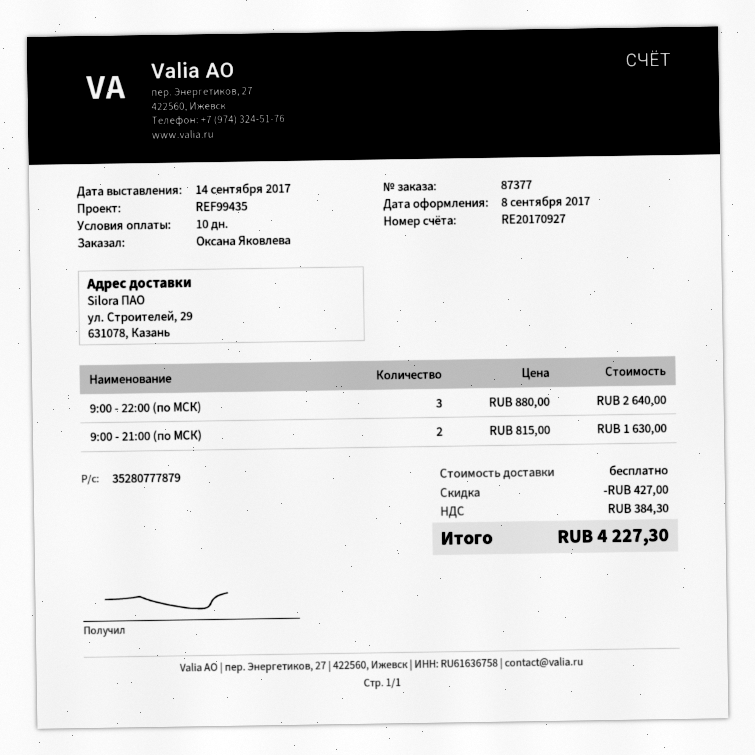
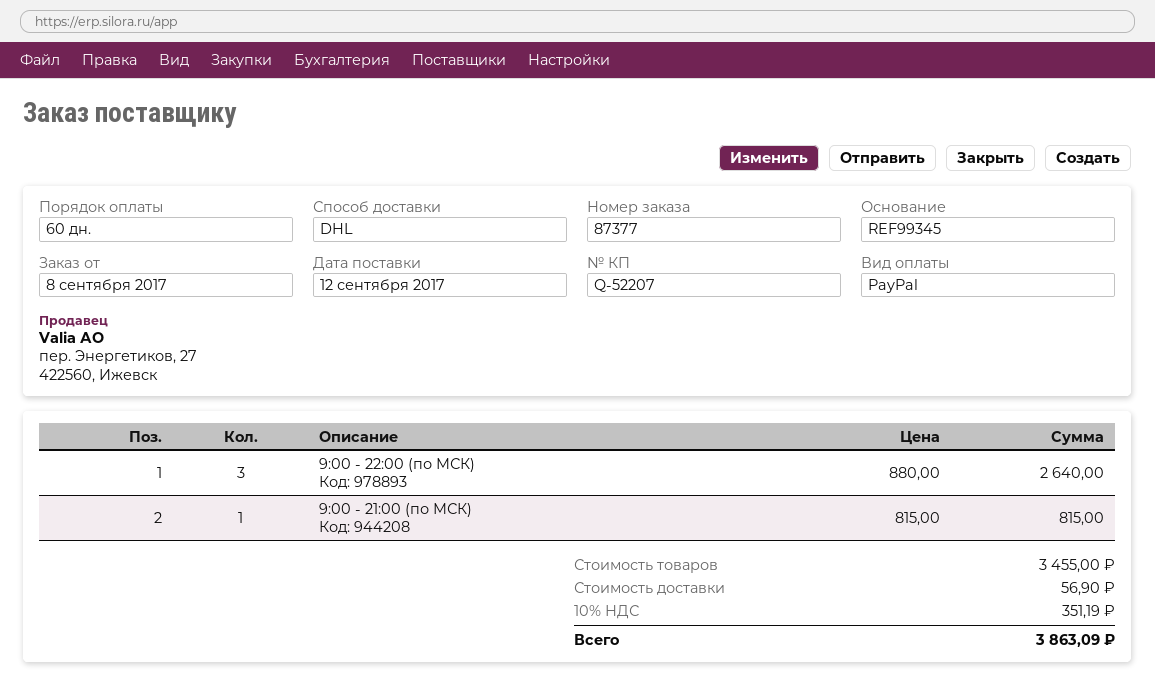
payment terms: 10 days -> 60 days
reference: REF99435 -> REF99345
9:00 - 21:00 (по МСК): 2 x 815.00 = 1630.00 -> 1 x 815.00 = 815.00
discount: 427.00 -> none
shipping: 0.00 -> 56.90
tax: 384.30 -> 351.19
total: 4227.30 -> 3863.09

